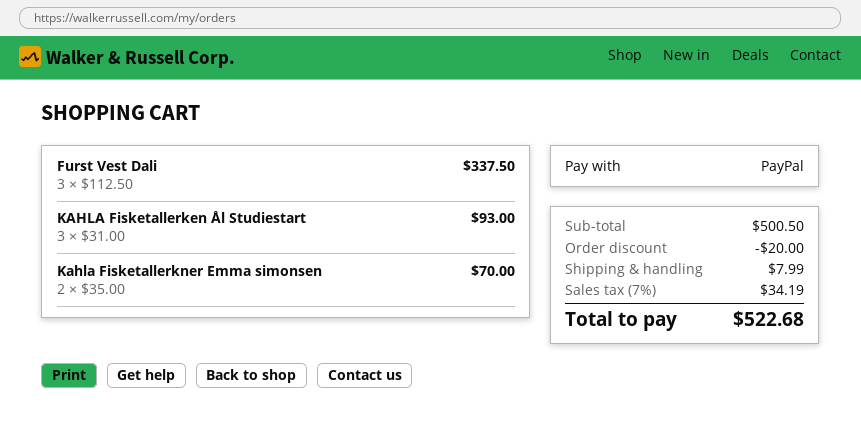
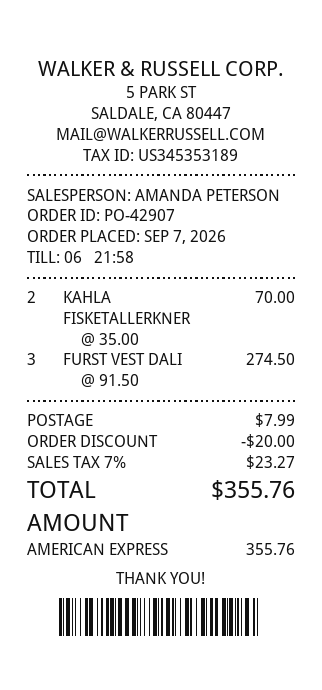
payment method: PayPal -> American Express
Furst Vest Dali: 3 x 112.50 = 337.50 -> 3 x 91.50 = 274.50
KAHLA Fisketallerken Ål Studiestart: 3 x 31.00 = 93.00 -> none
tax: 7% = 34.19 -> 7% = 23.27
total: 522.68 -> 355.76

